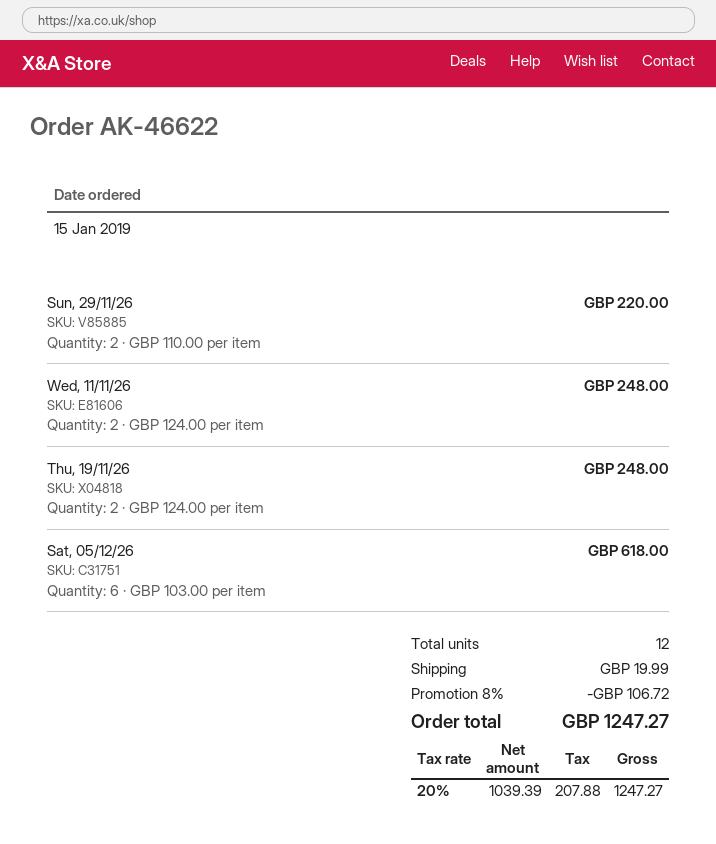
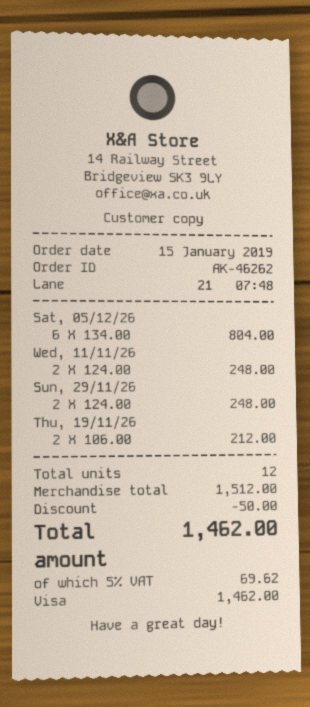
order number: AK-46622 -> AK-46262
Sun, 29/11/26: 2 x 110.00 = 220.00 -> 2 x 124.00 = 248.00
Thu, 19/11/26: 2 x 124.00 = 248.00 -> 2 x 106.00 = 212.00
Sat, 05/12/26: 6 x 103.00 = 618.00 -> 6 x 134.00 = 804.00
discount: 106.72 -> 50.00
shipping: 19.99 -> none
tax: 20% = 207.88 -> 5% = 69.62
total: 1247.27 -> 1462.00

